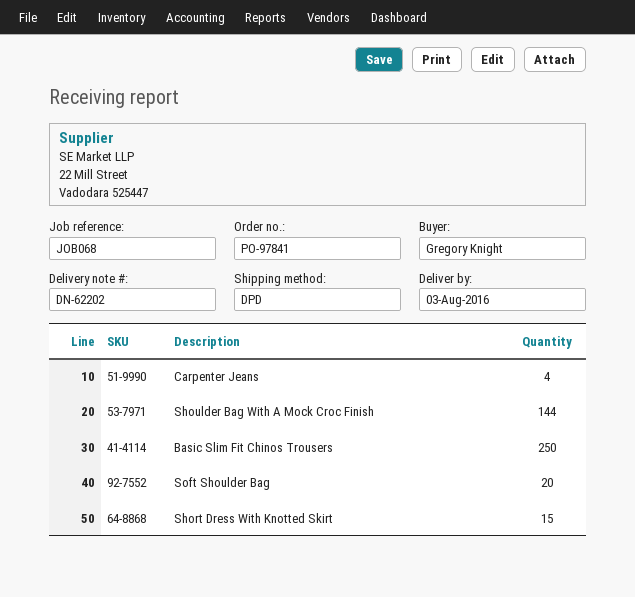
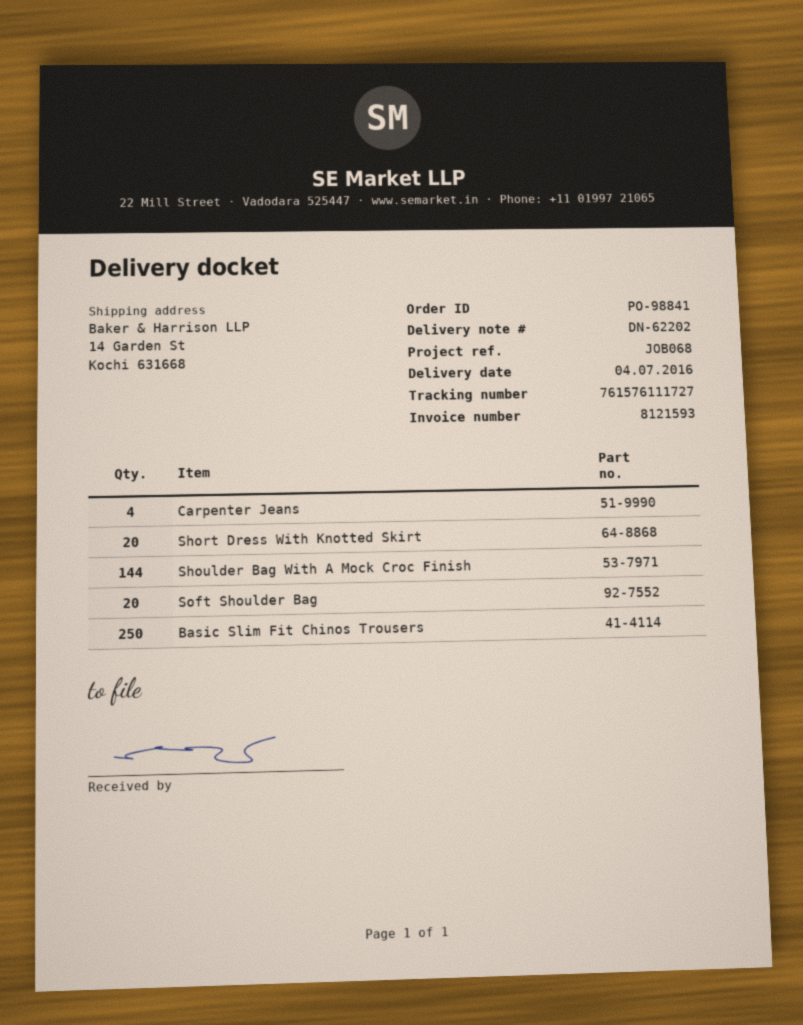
order number: PO-97841 -> PO-98841
delivery date: 2016-08-03 -> 2016-07-04
Short Dress With Knotted Skirt: 15 -> 20

